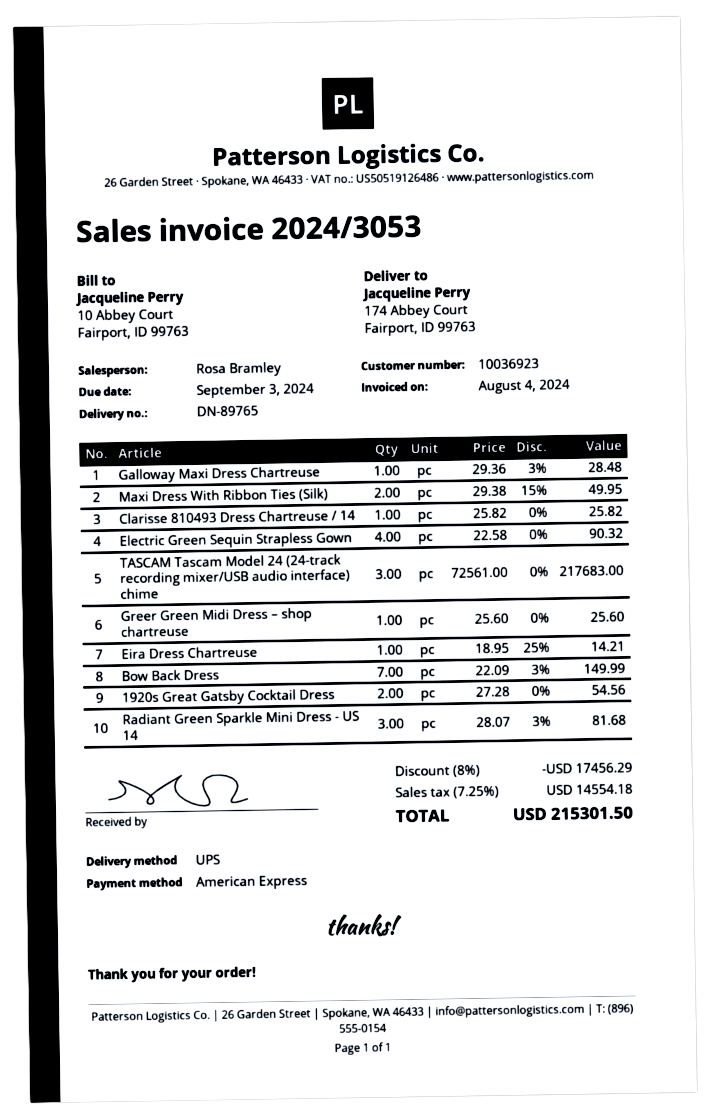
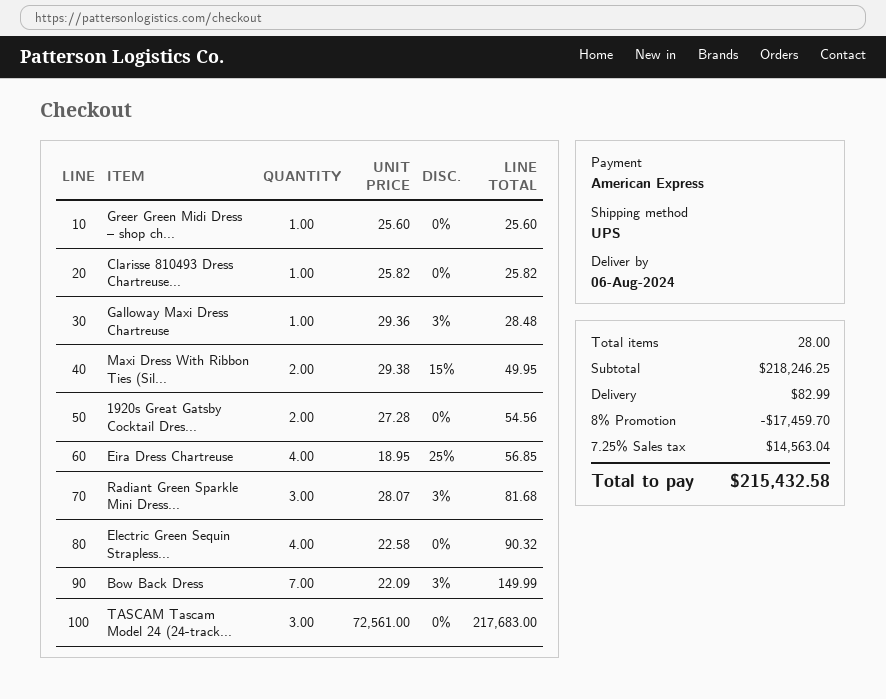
Eira Dress Chartreuse: 1 x 18.95 - 25% = 14.21 -> 4 x 18.95 - 25% = 56.85
discount: 8% = 17456.29 -> 8% = 17459.70
shipping: none -> 82.99
tax: 7.25% = 14554.18 -> 7.25% = 14563.04
total: 215301.50 -> 215432.58

